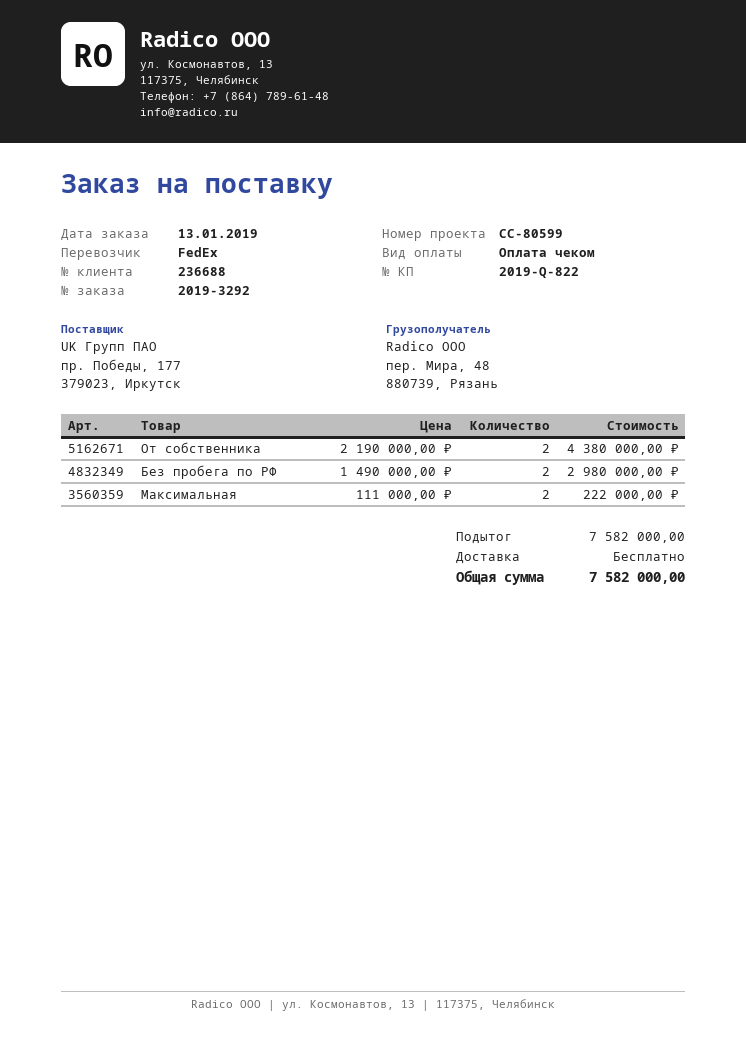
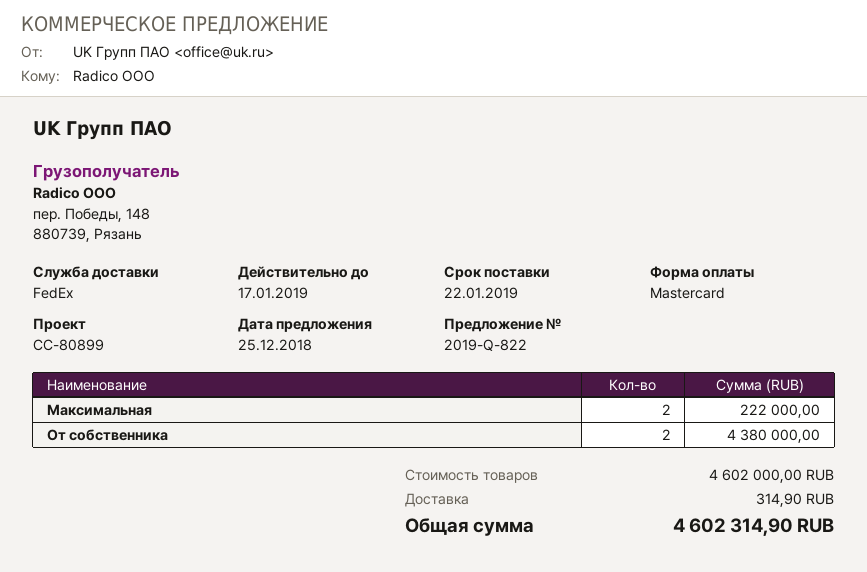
reference: CC-80599 -> CC-80899
payment method: cheque -> Mastercard
ship to: пер. Мира, 48, 880739, Рязань -> пер. Победы, 148, 880739, Рязань
Без пробега по РФ: 2 for 2980000.00 -> none
subtotal: 7582000.00 -> 4602000.00
shipping: 0.00 -> 314.90
total: 7582000.00 -> 4602314.90

